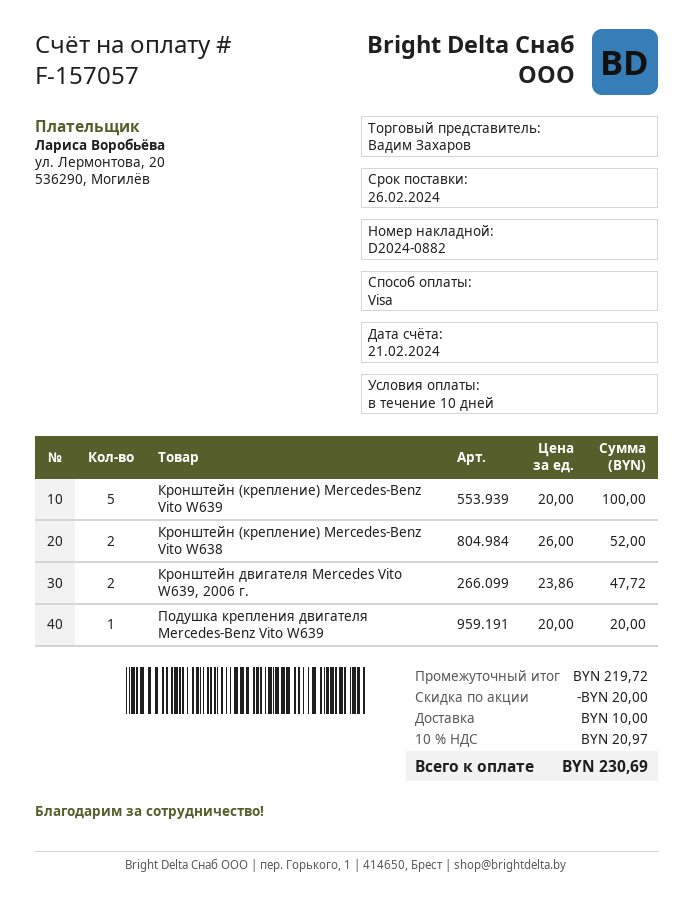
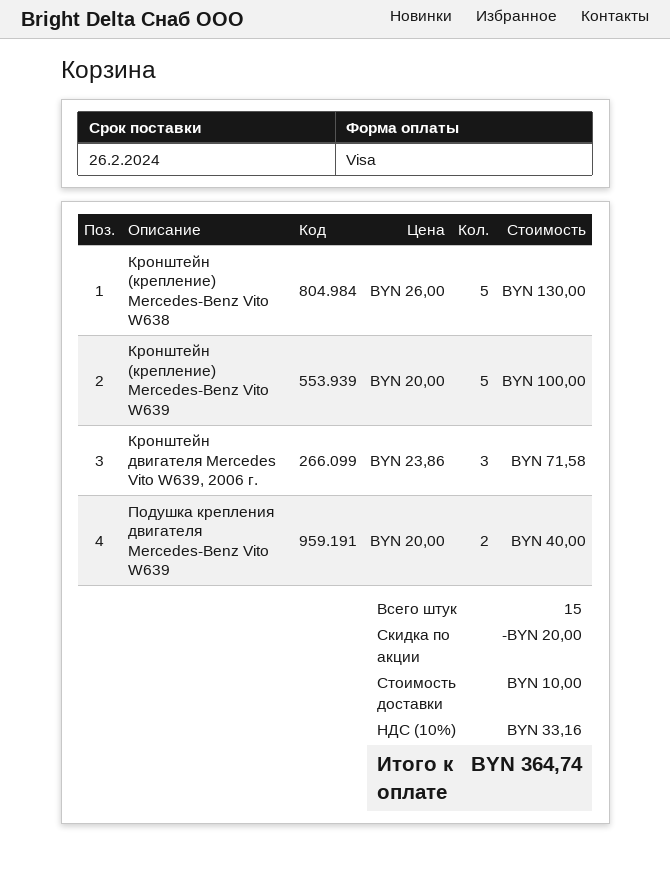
Кронштейн (крепление) Mercedes-Benz Vito W638: 2 x 26.00 = 52.00 -> 5 x 26.00 = 130.00
Кронштейн двигателя Mercedes Vito W639, 2006 г.: 2 x 23.86 = 47.72 -> 3 x 23.86 = 71.58
Подушка крепления двигателя Mercedes-Benz Vito W639: 1 x 20.00 = 20.00 -> 2 x 20.00 = 40.00
tax: 10% = 20.97 -> 10% = 33.16
total: 230.69 -> 364.74

